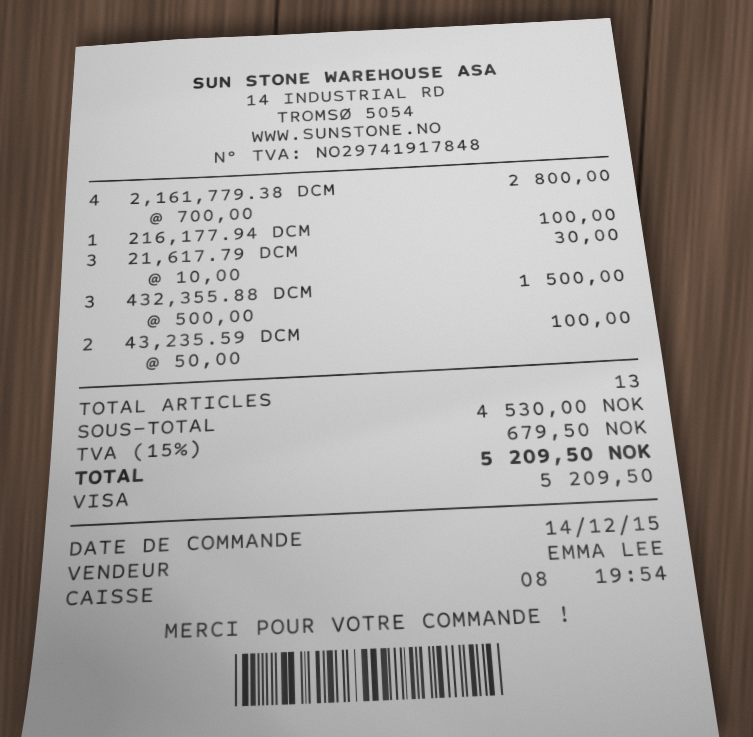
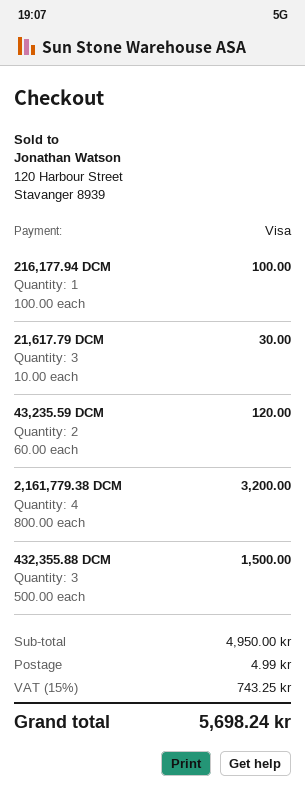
2,161,779.38 DCM: 4 x 700.00 = 2800.00 -> 4 x 800.00 = 3200.00
43,235.59 DCM: 2 x 50.00 = 100.00 -> 2 x 60.00 = 120.00
subtotal: 4530.00 -> 4950.00
shipping: none -> 4.99
tax: 15% = 679.50 -> 15% = 743.25
total: 5209.50 -> 5698.24

